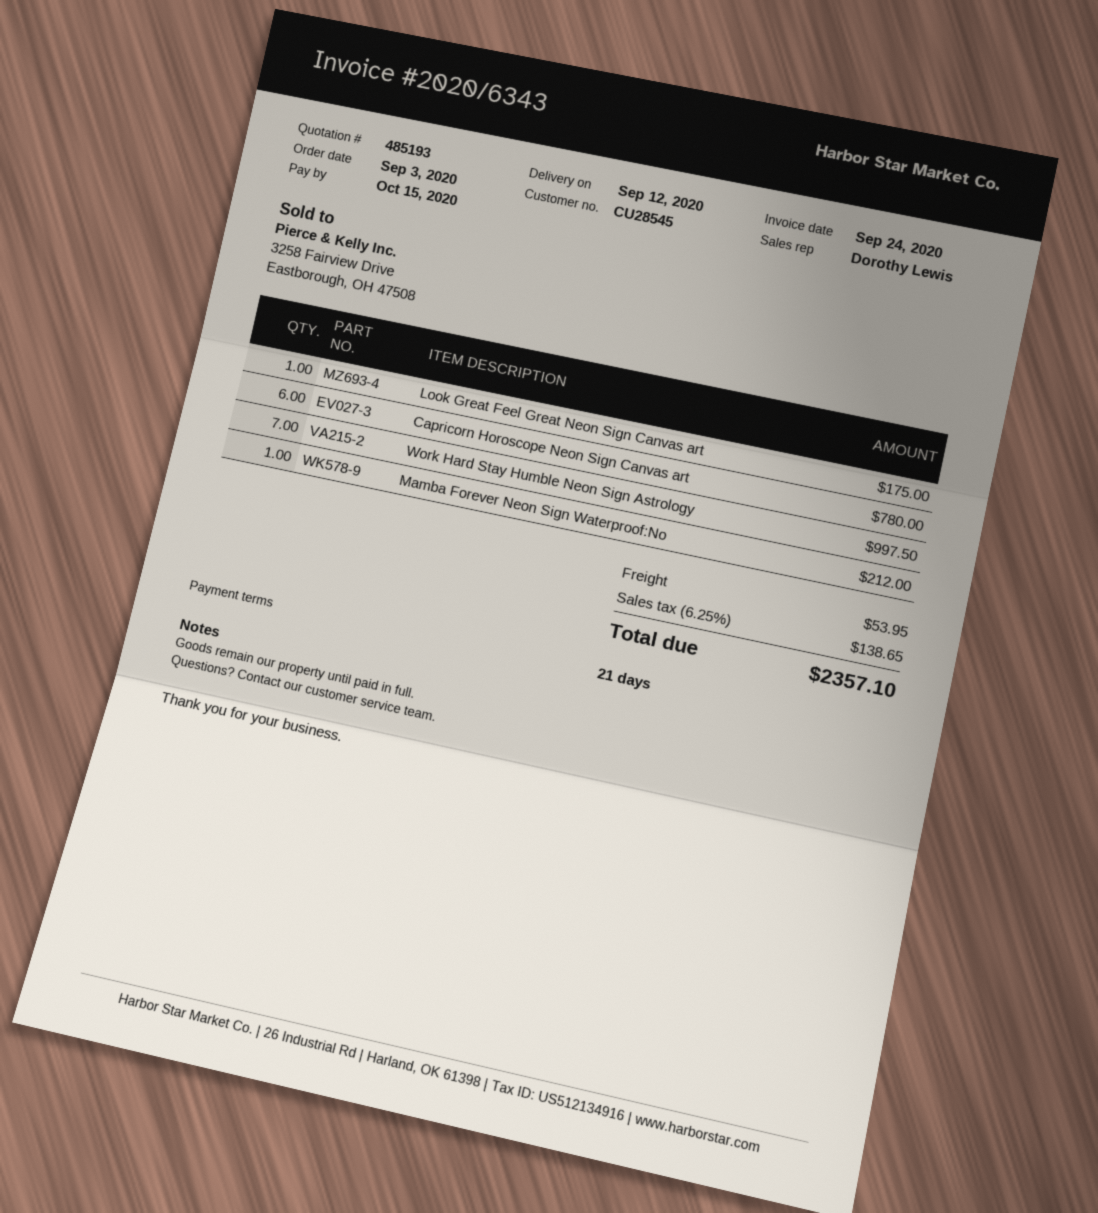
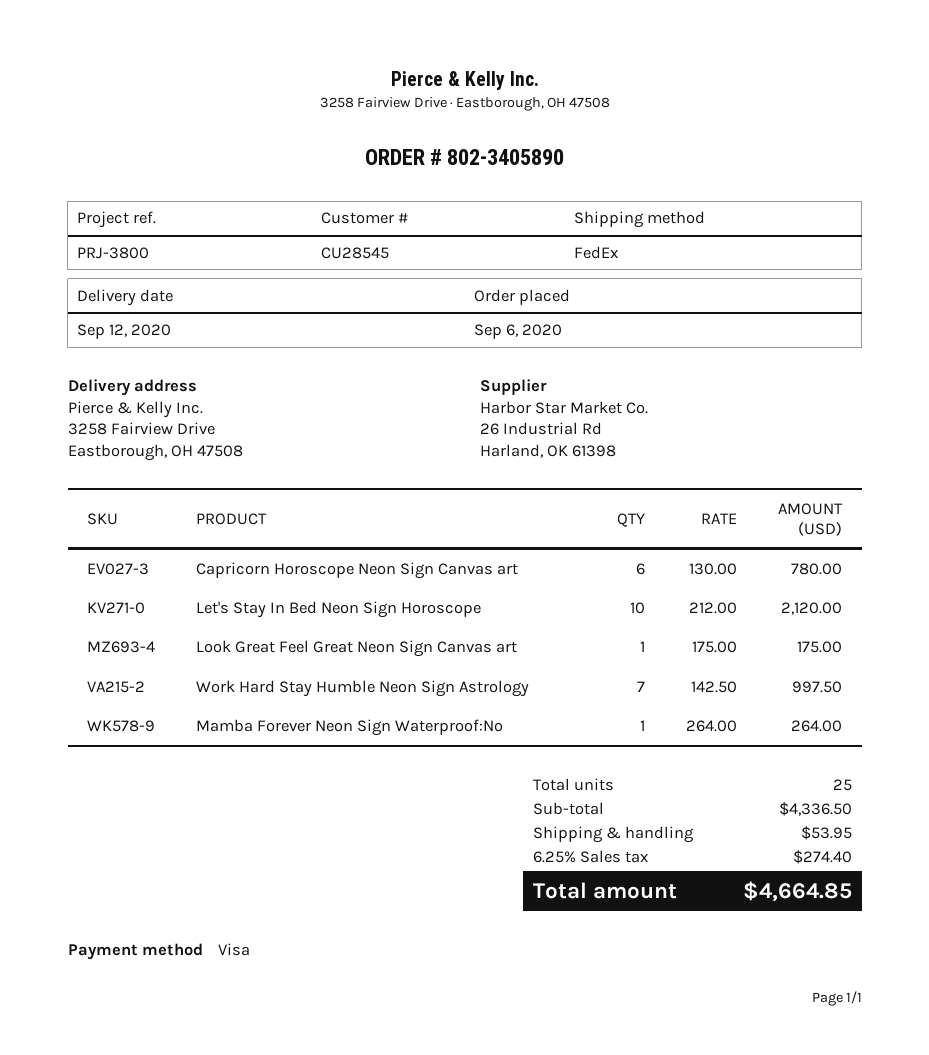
order date: 2020-09-03 -> 2020-09-06
Mamba Forever Neon Sign Waterproof:No: 1 for 212.00 -> 1 for 264.00
Let's Stay In Bed Neon Sign Horoscope: none -> 10 for 2120.00
tax: 6.25% = 138.65 -> 6.25% = 274.40
total: 2357.10 -> 4664.85

